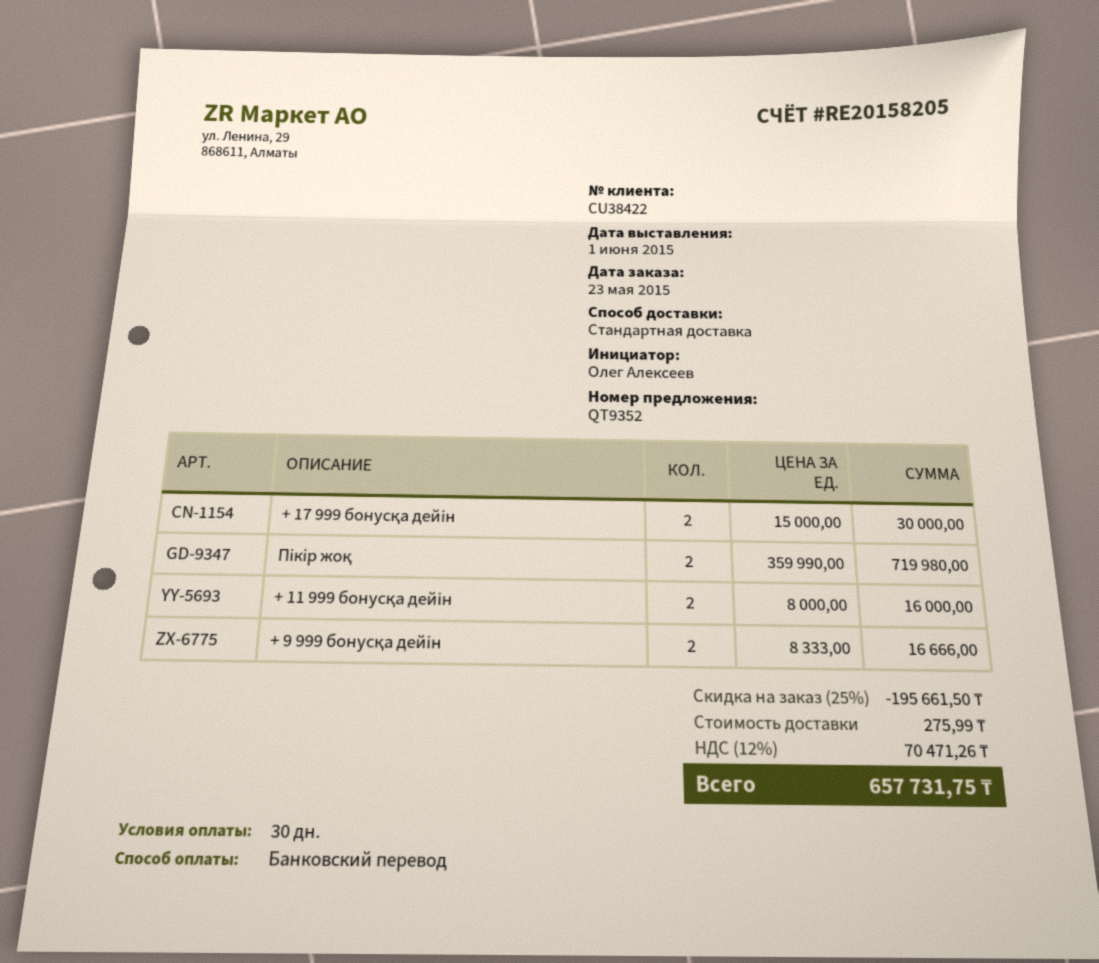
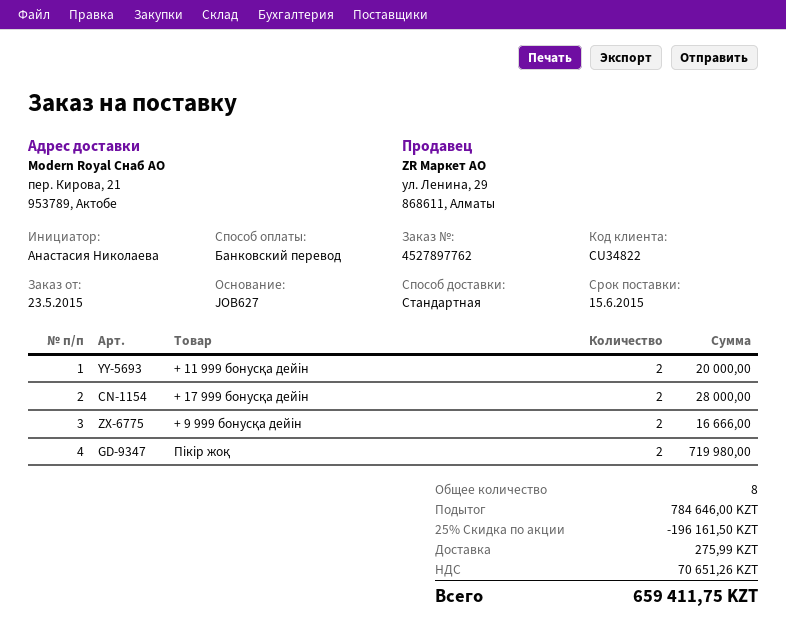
customer number: CU38422 -> CU34822
ordered by: Олег Алексеев -> Анастасия Николаева
+ 17 999 бонусқа дейін: 2 for 30000.00 -> 2 for 28000.00
+ 11 999 бонусқа дейін: 2 for 16000.00 -> 2 for 20000.00
discount: 25% = 195661.50 -> 25% = 196161.50
tax: 70471.26 -> 70651.26
total: 657731.75 -> 659411.75

